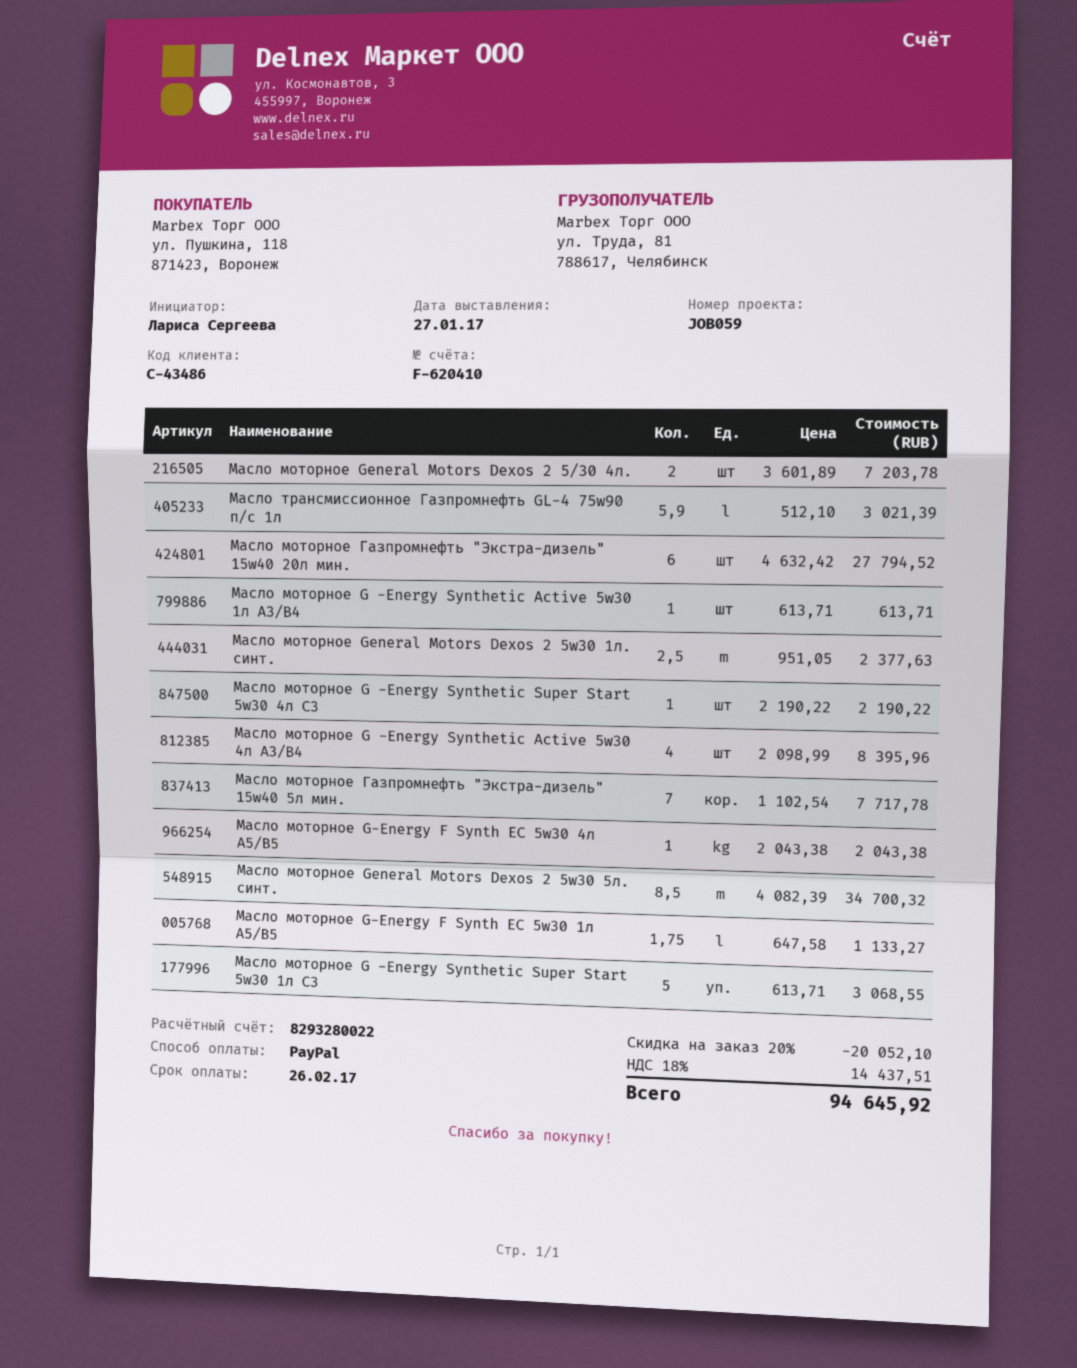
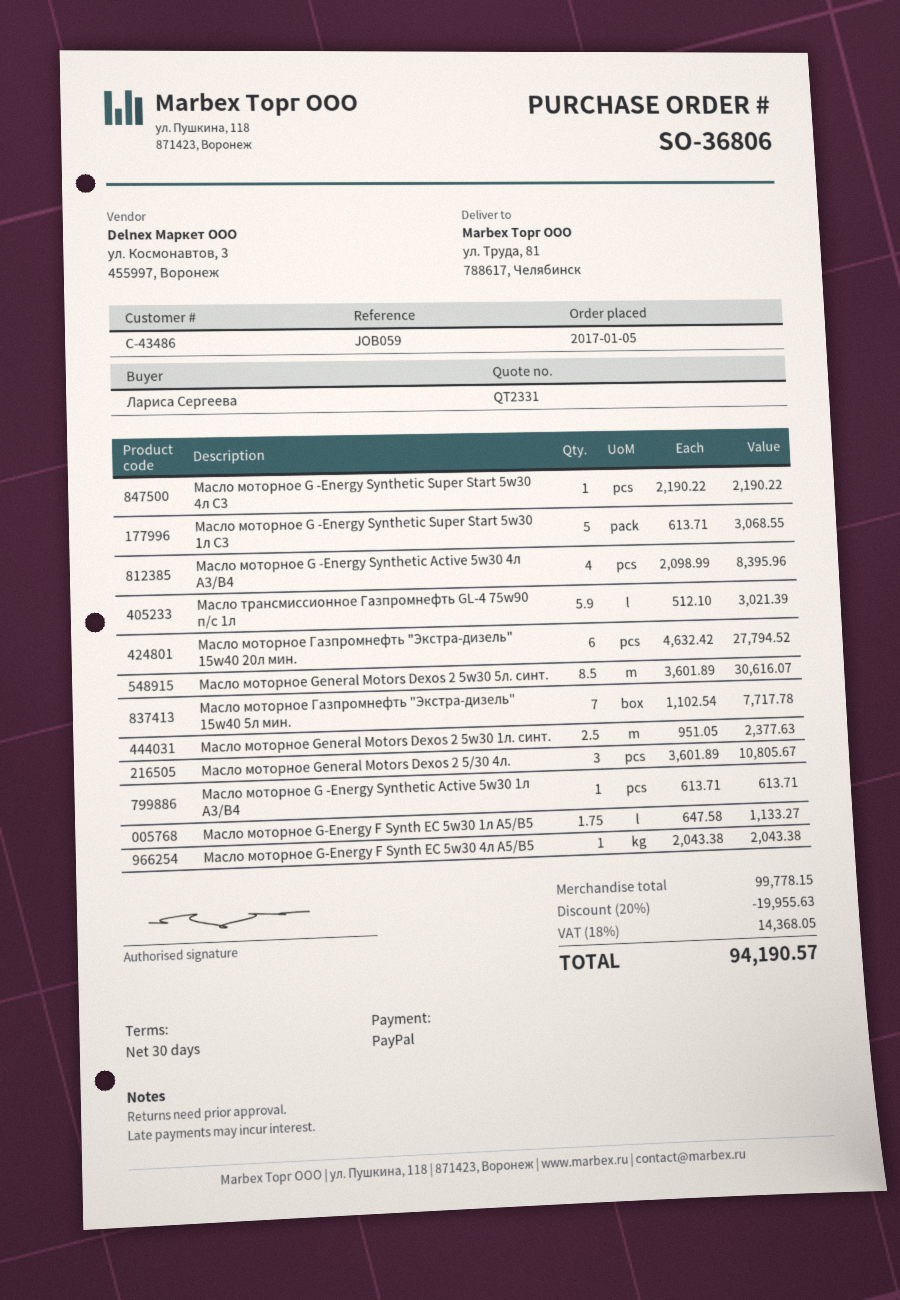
Масло моторное General Motors Dexos 2 5/30 4л.: 2 x 3601.89 = 7203.78 -> 3 x 3601.89 = 10805.67
Масло моторное General Motors Dexos 2 5w30 5л. синт.: 8.5 x 4082.39 = 34700.32 -> 8.5 x 3601.89 = 30616.07
discount: 20% = 20052.10 -> 20% = 19955.63
tax: 18% = 14437.51 -> 18% = 14368.05
total: 94645.92 -> 94190.57

